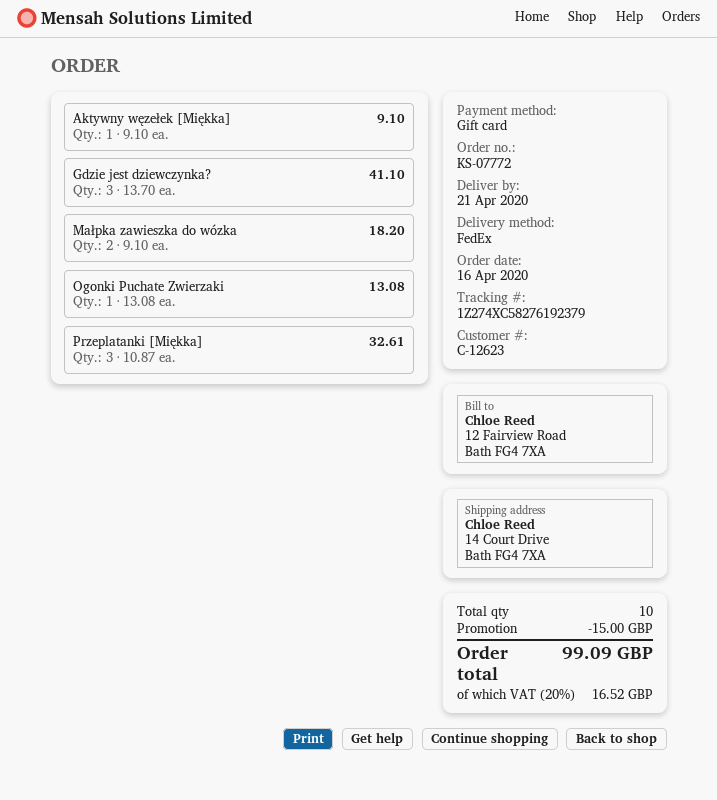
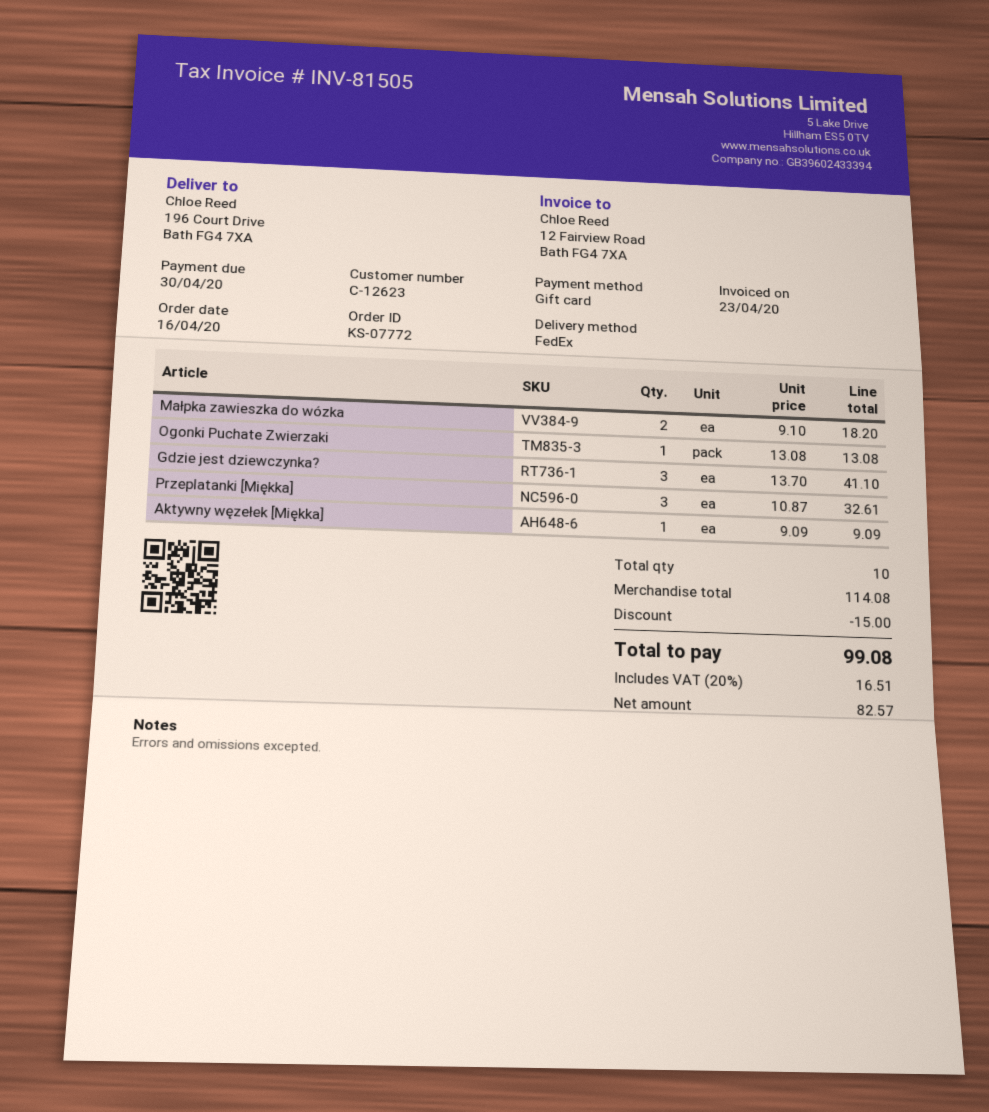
ship to: 14 Court Drive, Bath FG4 7XA -> 196 Court Drive, Bath FG4 7XA
Aktywny węzełek [Miękka]: 1 x 9.10 = 9.10 -> 1 x 9.09 = 9.09
tax: 20% = 16.52 -> 20% = 16.51
total: 99.09 -> 99.08

